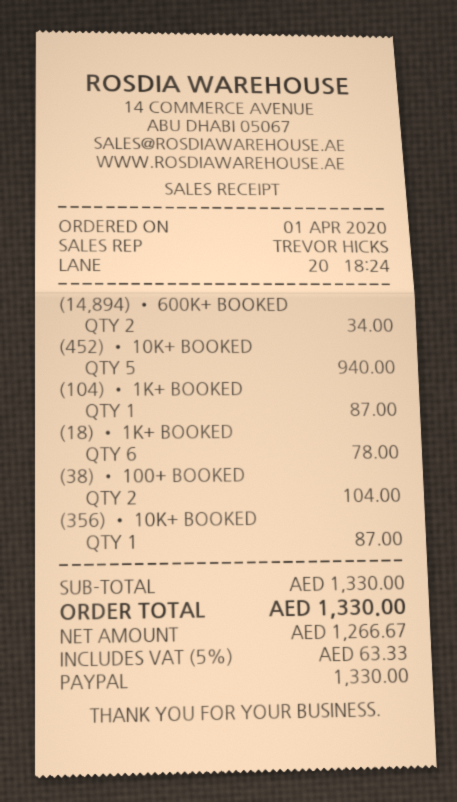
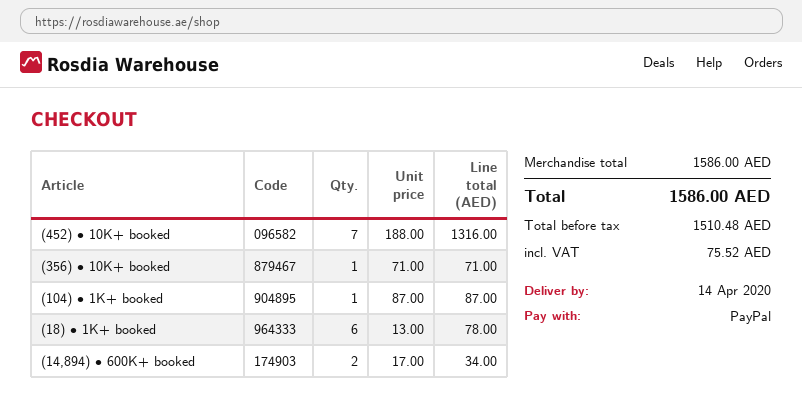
(452) • 10K+ BOOKED: 5 for 940.00 -> 7 for 1316.00
(38) • 100+ BOOKED: 2 for 104.00 -> none
(356) • 10K+ BOOKED: 1 for 87.00 -> 1 for 71.00
subtotal: 1330.00 -> 1586.00
net: 1266.67 -> 1510.48
tax: 63.33 -> 75.52
total: 1330.00 -> 1586.00

